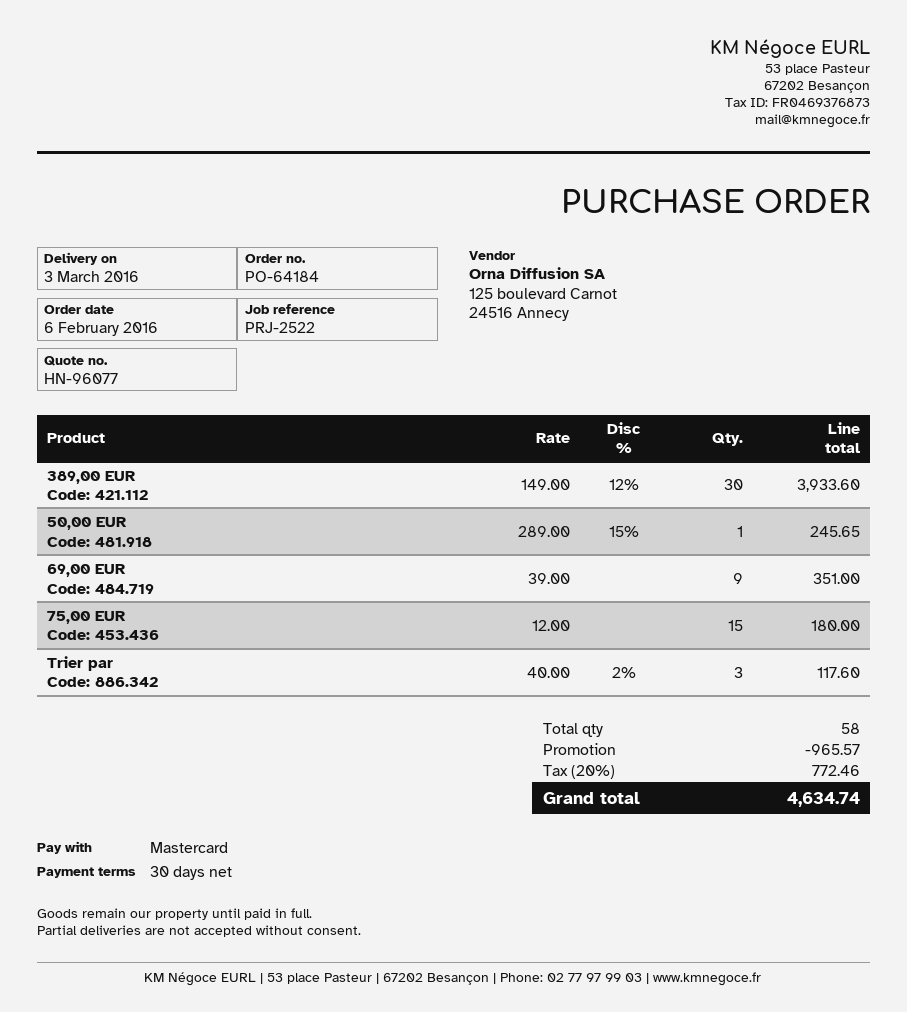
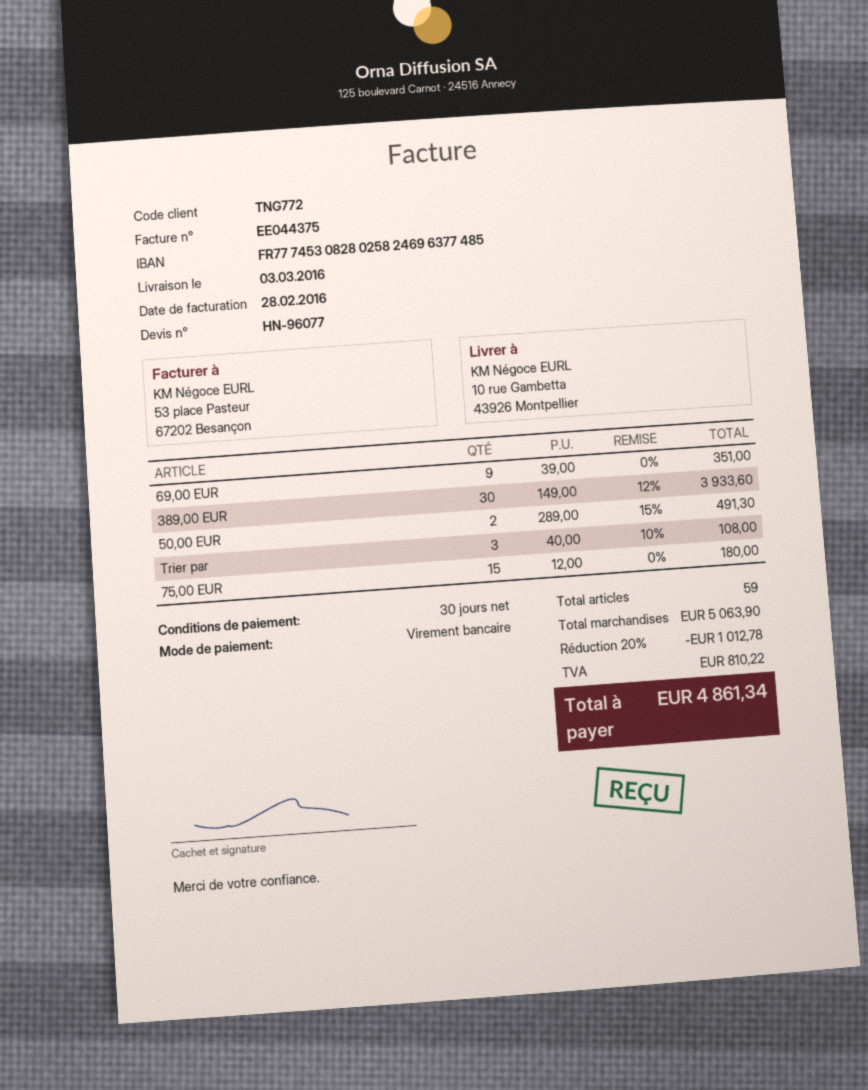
payment method: Mastercard -> bank transfer
50,00 EUR: 1 x 289.00 - 15% = 245.65 -> 2 x 289.00 - 15% = 491.30
Trier par: 3 x 40.00 - 2% = 117.60 -> 3 x 40.00 - 10% = 108.00
total quantity: 58 -> 59
discount: 965.57 -> 1012.78
tax: 772.46 -> 810.22
total: 4634.74 -> 4861.34

